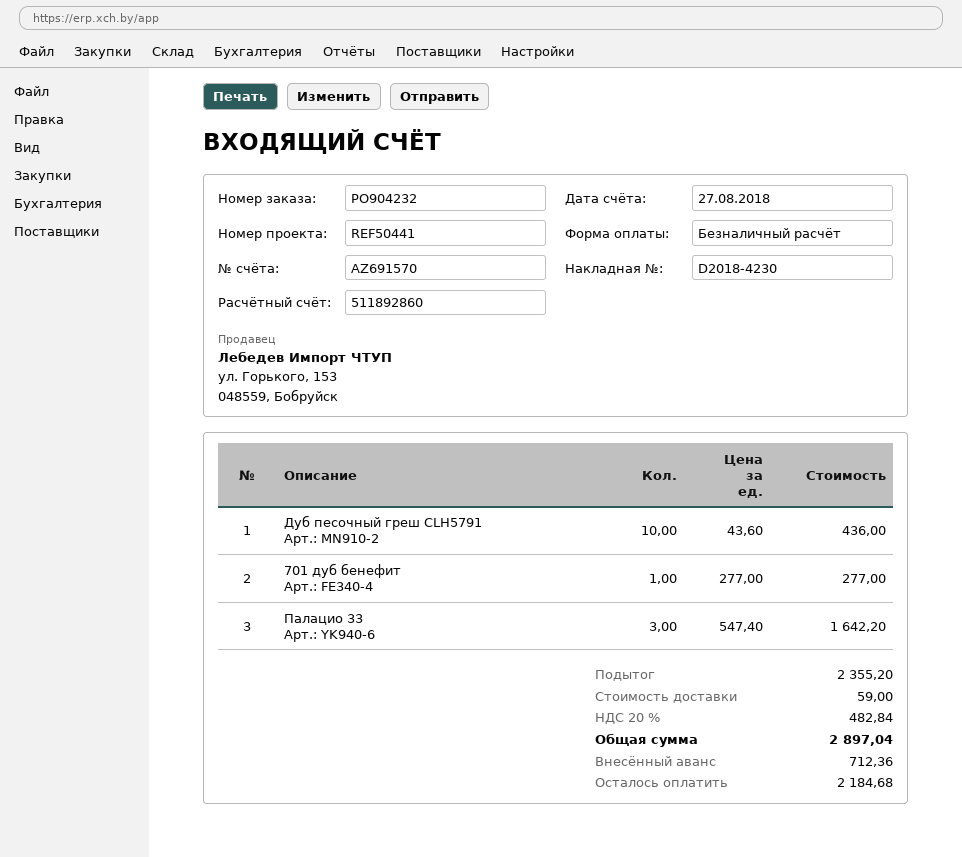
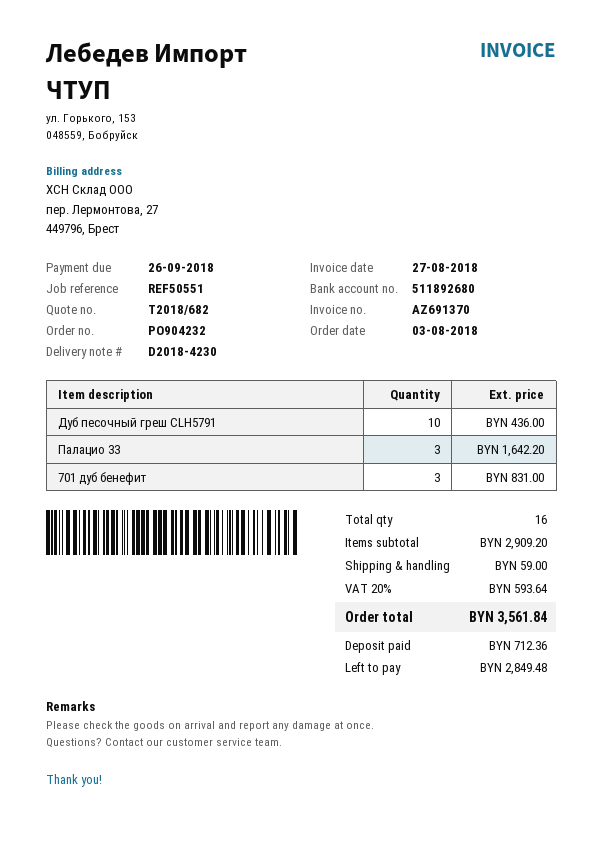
invoice number: AZ691570 -> AZ691370
reference: REF50441 -> REF50551
bank account: 511892860 -> 511892680
701 дуб бенефит: 1 for 277.00 -> 3 for 831.00
subtotal: 2355.20 -> 2909.20
tax: 20% = 482.84 -> 20% = 593.64
total: 2897.04 -> 3561.84
balance: 2184.68 -> 2849.48

